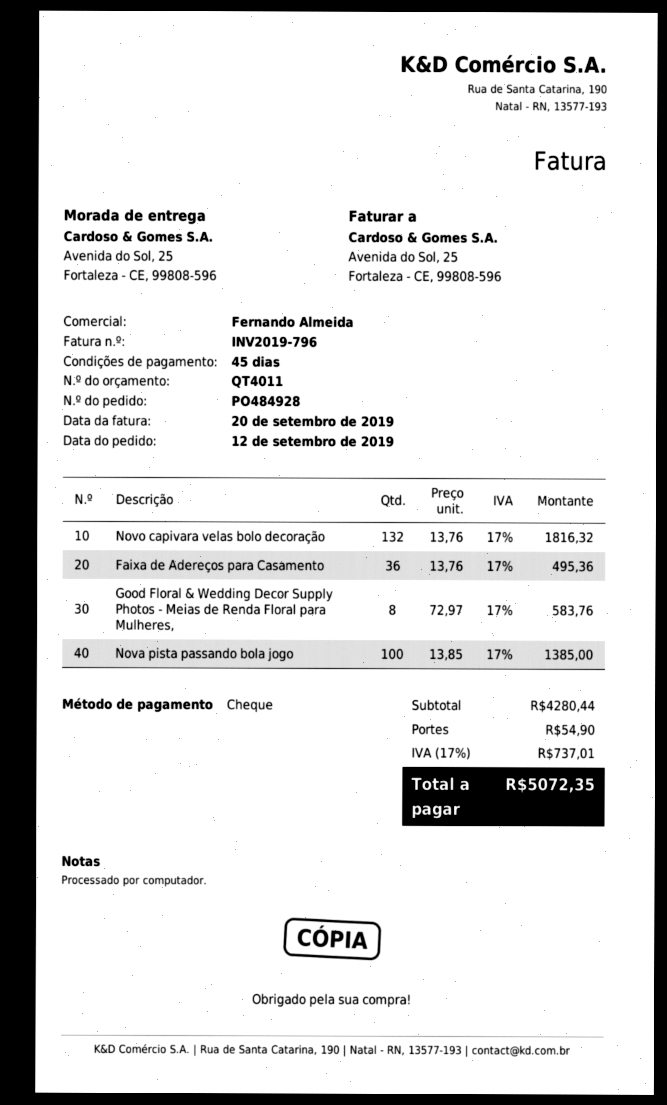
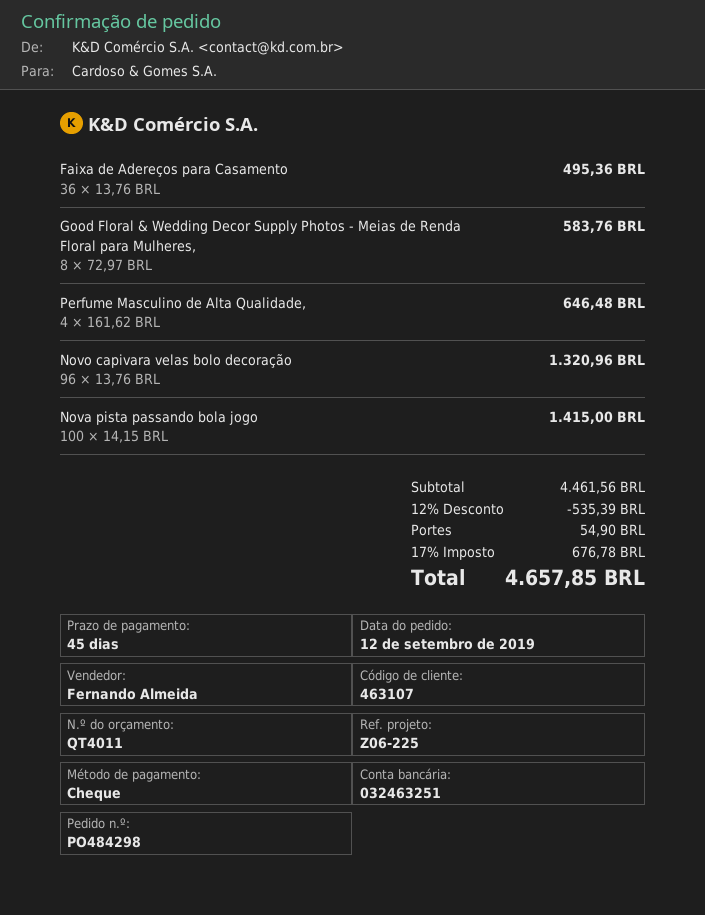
order number: PO484928 -> PO484298
Novo capivara velas bolo decoração: 132 x 13.76 = 1816.32 -> 96 x 13.76 = 1320.96
Nova pista passando bola jogo: 100 x 13.85 = 1385.00 -> 100 x 14.15 = 1415.00
Perfume Masculino de Alta Qualidade,: none -> 4 x 161.62 = 646.48
subtotal: 4280.44 -> 4461.56
discount: none -> 12% = 535.39
tax: 17% = 737.01 -> 17% = 676.78
total: 5072.35 -> 4657.85

